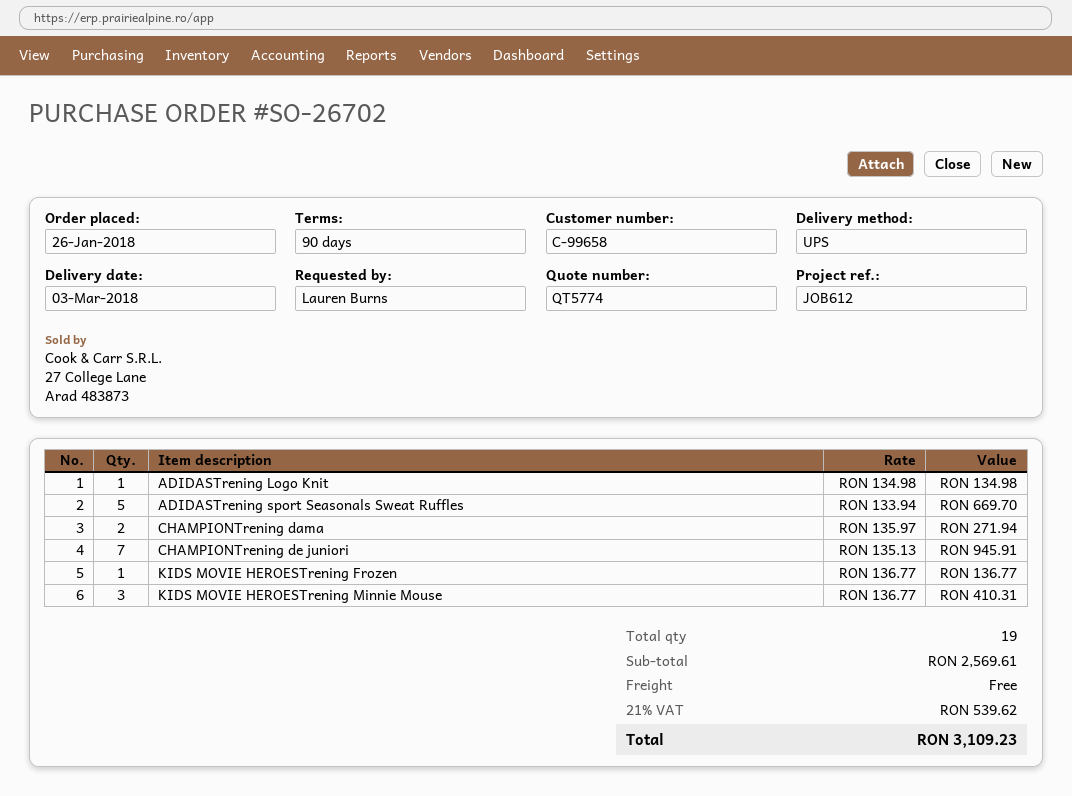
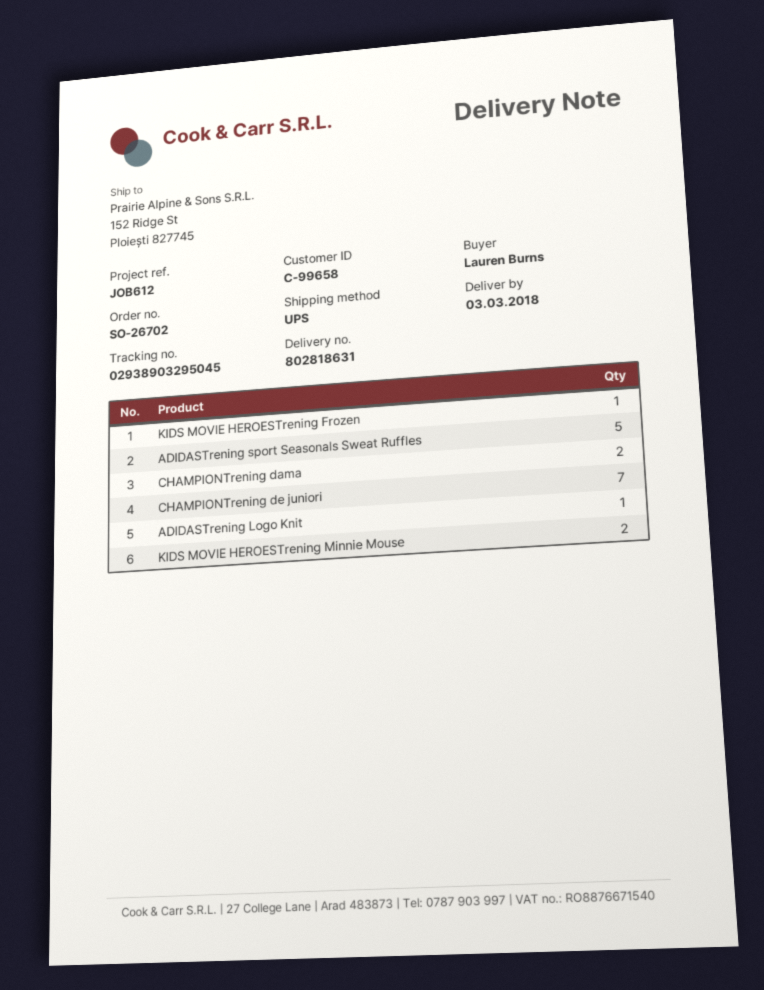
KIDS MOVIE HEROESTrening Minnie Mouse: 3 -> 2

